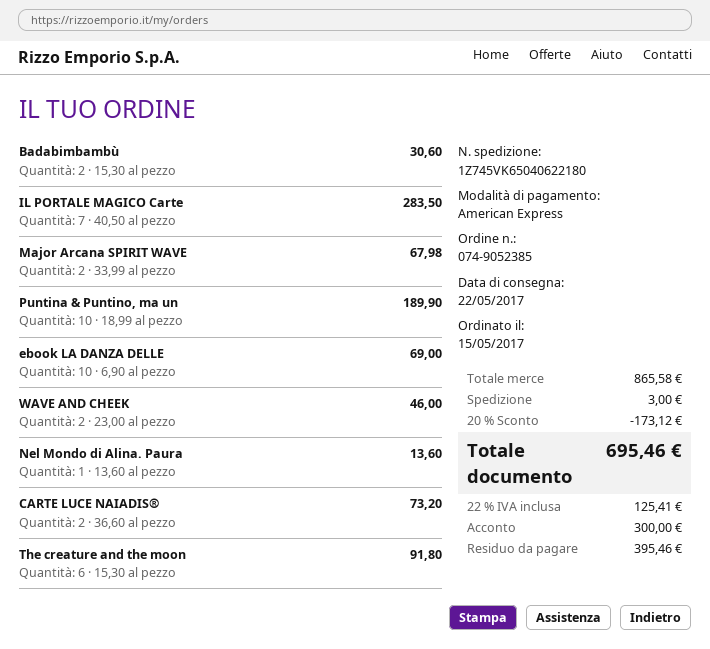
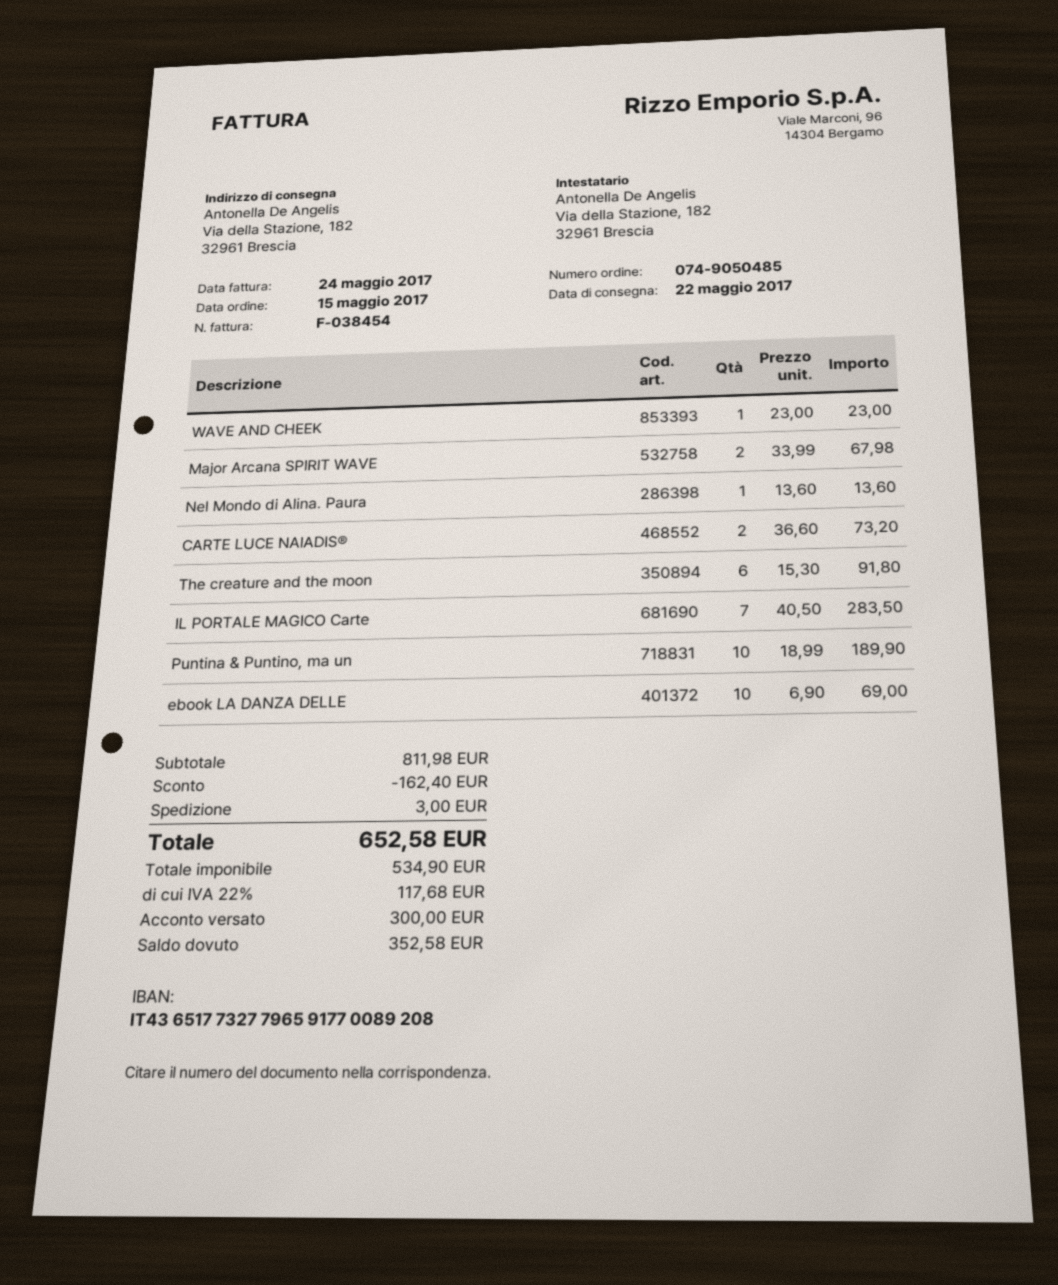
order number: 074-9052385 -> 074-9050485
Badabimbambù: 2 x 15.30 = 30.60 -> none
WAVE AND CHEEK: 2 x 23.00 = 46.00 -> 1 x 23.00 = 23.00
subtotal: 865.58 -> 811.98
discount: 173.12 -> 162.40
tax: 22% = 125.41 -> 22% = 117.68
total: 695.46 -> 652.58
balance: 395.46 -> 352.58

